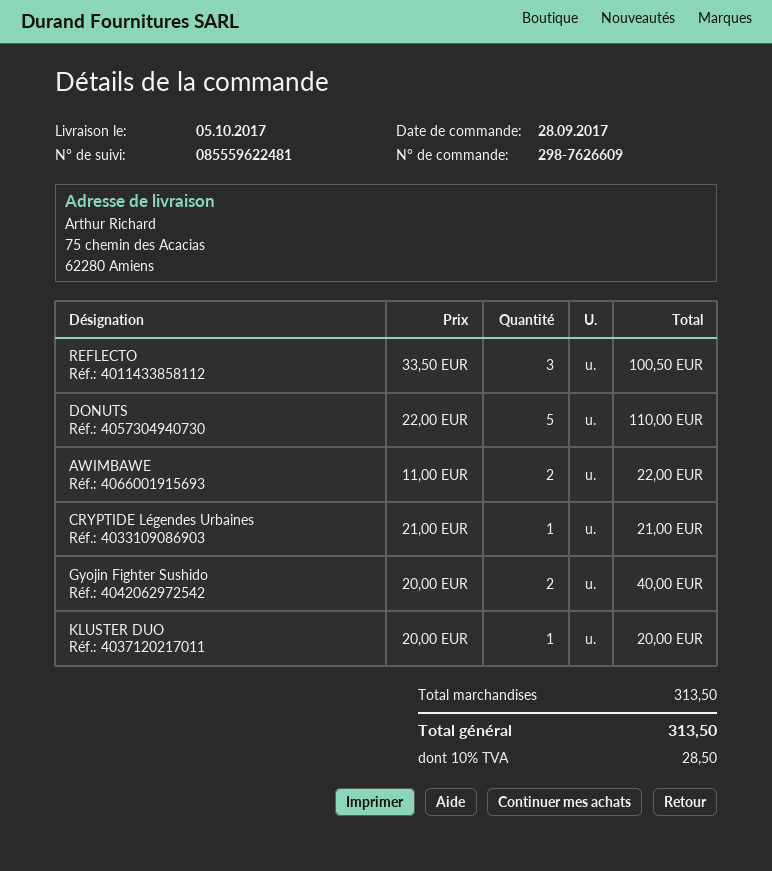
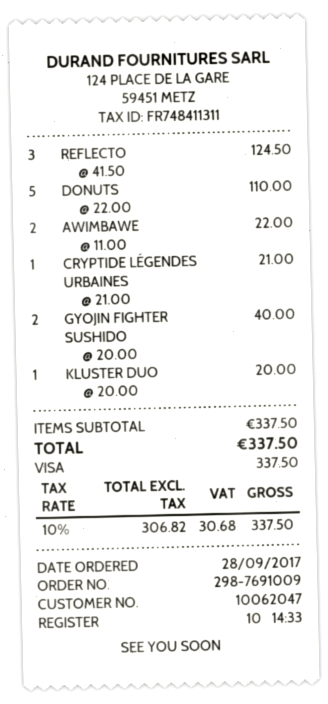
order number: 298-7626609 -> 298-7691009
REFLECTO: 3 x 33.50 = 100.50 -> 3 x 41.50 = 124.50
subtotal: 313.50 -> 337.50
tax: 10% = 28.50 -> 10% = 30.68
total: 313.50 -> 337.50

